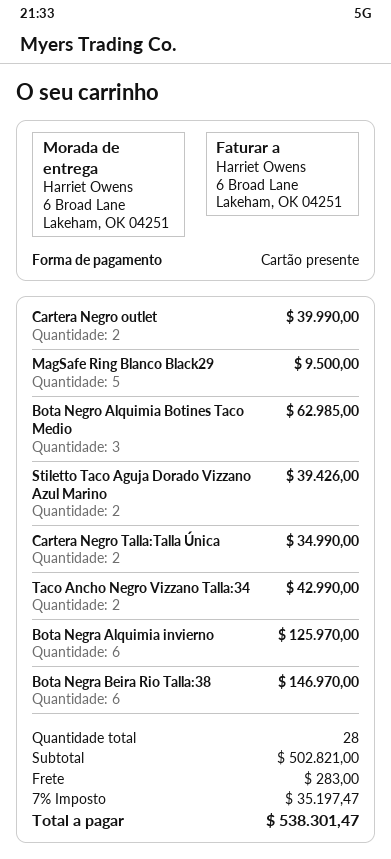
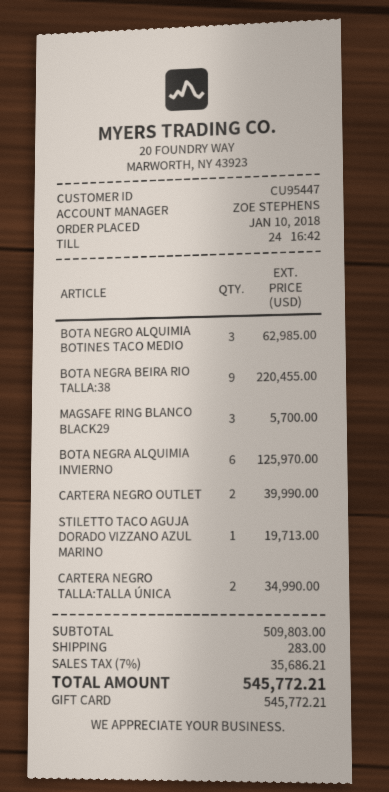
MagSafe Ring Blanco Black29: 5 for 9500.00 -> 3 for 5700.00
Stiletto Taco Aguja Dorado Vizzano Azul Marino: 2 for 39426.00 -> 1 for 19713.00
Taco Ancho Negro Vizzano Talla:34: 2 for 42990.00 -> none
Bota Negra Beira Rio Talla:38: 6 for 146970.00 -> 9 for 220455.00
subtotal: 502821.00 -> 509803.00
tax: 7% = 35197.47 -> 7% = 35686.21
total: 538301.47 -> 545772.21

